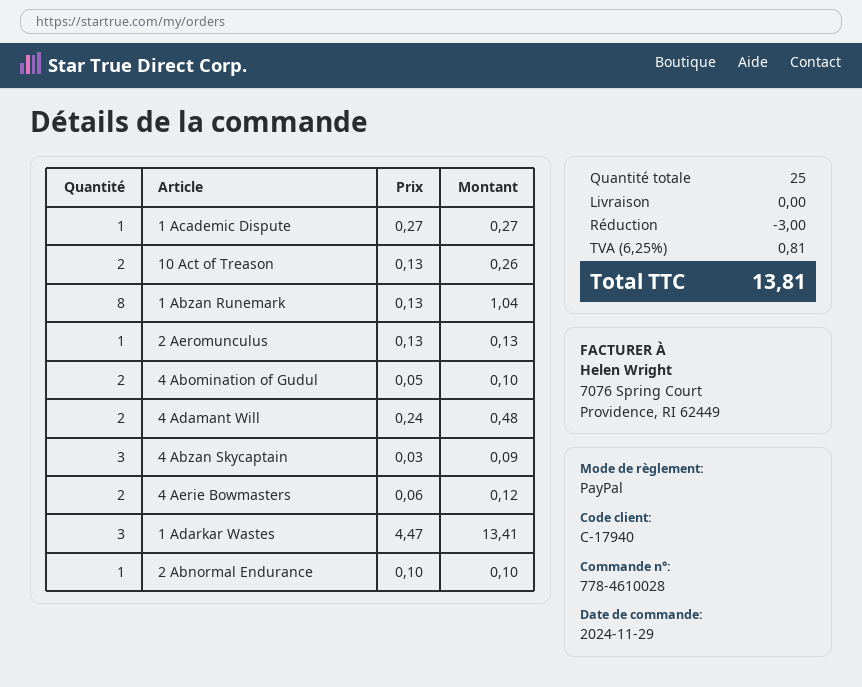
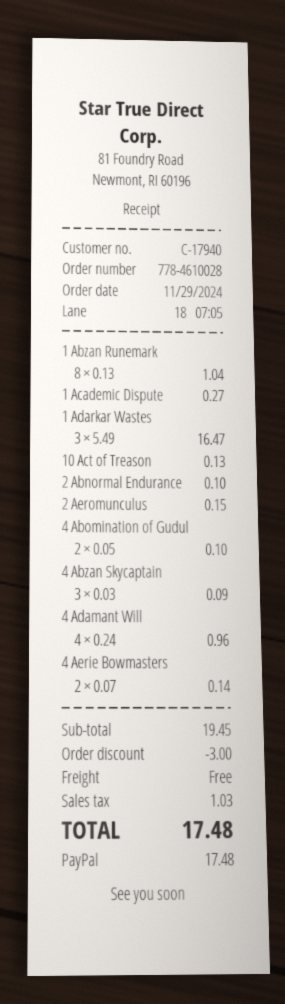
10 Act of Treason: 2 x 0.13 = 0.26 -> 1 x 0.13 = 0.13
2 Aeromunculus: 1 x 0.13 = 0.13 -> 1 x 0.15 = 0.15
4 Adamant Will: 2 x 0.24 = 0.48 -> 4 x 0.24 = 0.96
4 Aerie Bowmasters: 2 x 0.06 = 0.12 -> 2 x 0.07 = 0.14
1 Adarkar Wastes: 3 x 4.47 = 13.41 -> 3 x 5.49 = 16.47
tax: 0.81 -> 1.03
total: 13.81 -> 17.48

